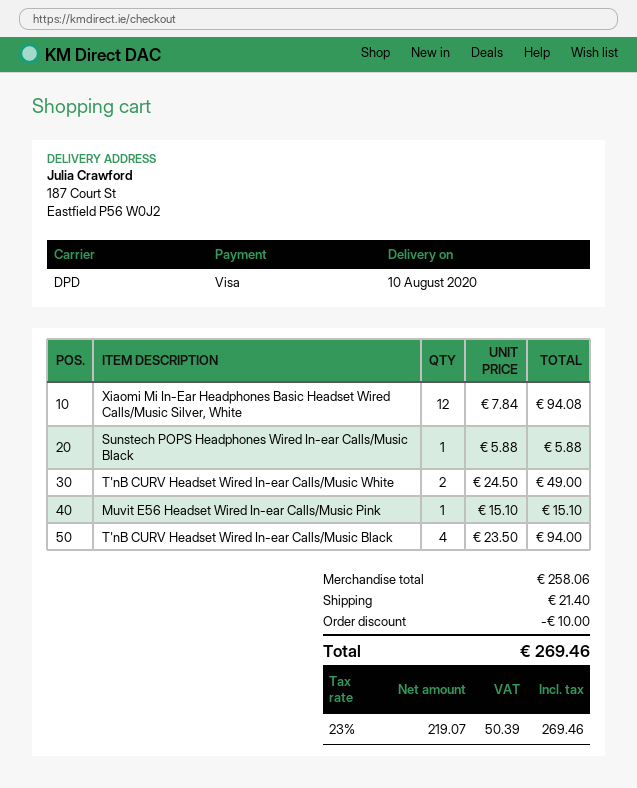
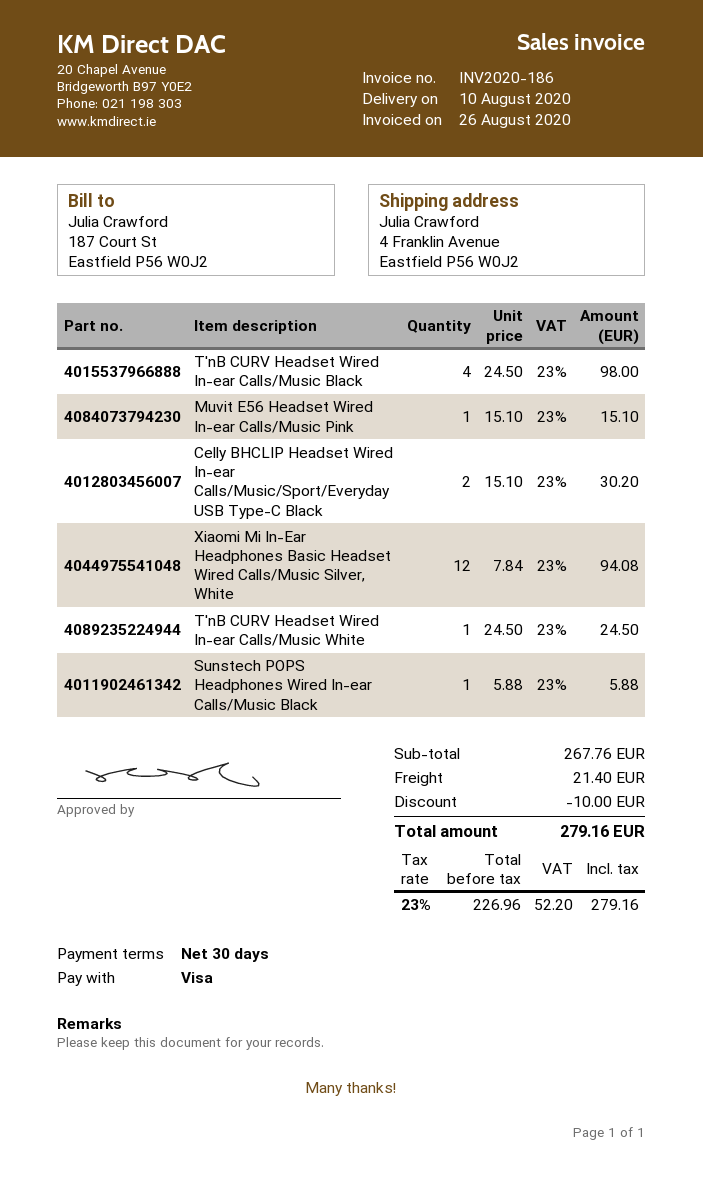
ship to: 187 Court St, Eastfield P56 W0J2 -> 4 Franklin Avenue, Eastfield P56 W0J2
T'nB CURV Headset Wired In-ear Calls/Music White: 2 x 24.50 = 49.00 -> 1 x 24.50 = 24.50
T'nB CURV Headset Wired In-ear Calls/Music Black: 4 x 23.50 = 94.00 -> 4 x 24.50 = 98.00
Celly BHCLIP Headset Wired In-ear Calls/Music/Sport/Everyday USB Type-C Black: none -> 2 x 15.10 = 30.20
subtotal: 258.06 -> 267.76
net: 219.07 -> 226.96
tax: 23% = 50.39 -> 23% = 52.20
total: 269.46 -> 279.16

